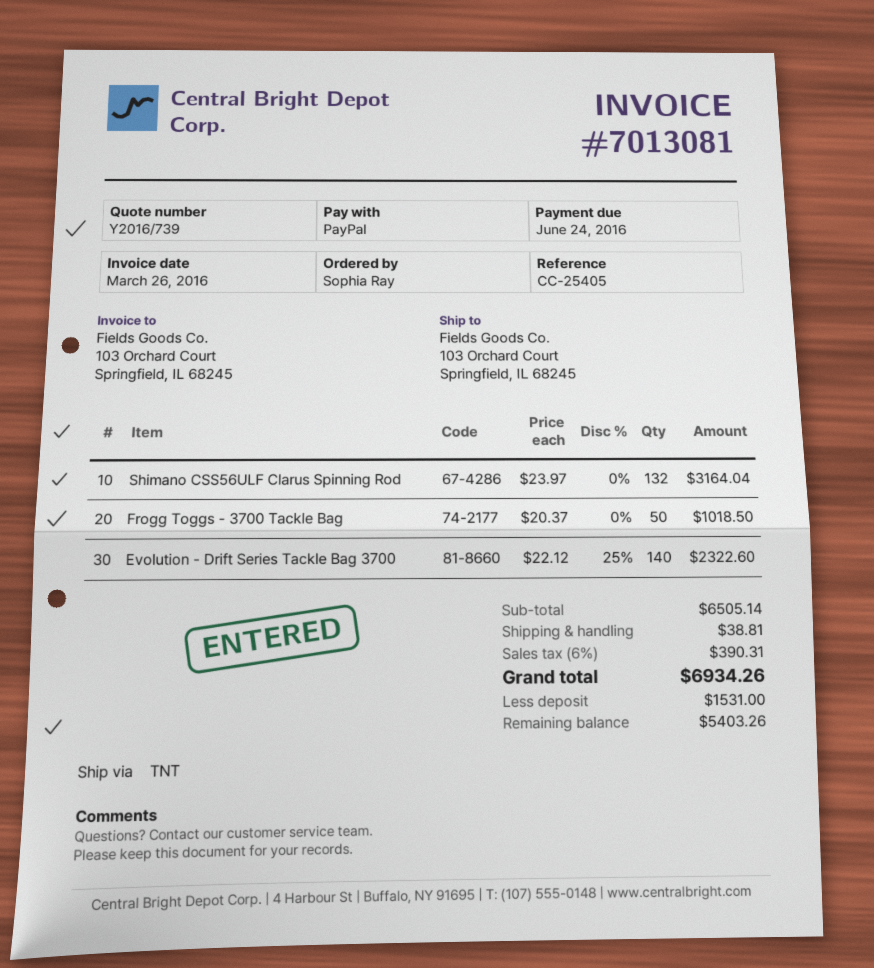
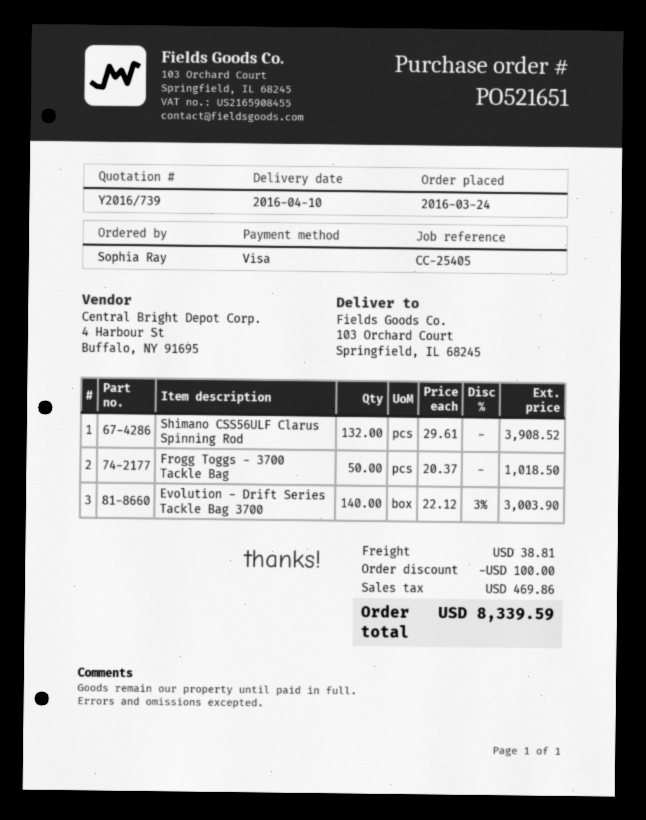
payment method: PayPal -> Visa
Shimano CSS56ULF Clarus Spinning Rod: 132 x 23.97 = 3164.04 -> 132 x 29.61 = 3908.52
Evolution - Drift Series Tackle Bag 3700: 140 x 22.12 - 25% = 2322.60 -> 140 x 22.12 - 3% = 3003.90
discount: none -> 100.00
tax: 390.31 -> 469.86
total: 6934.26 -> 8339.59

